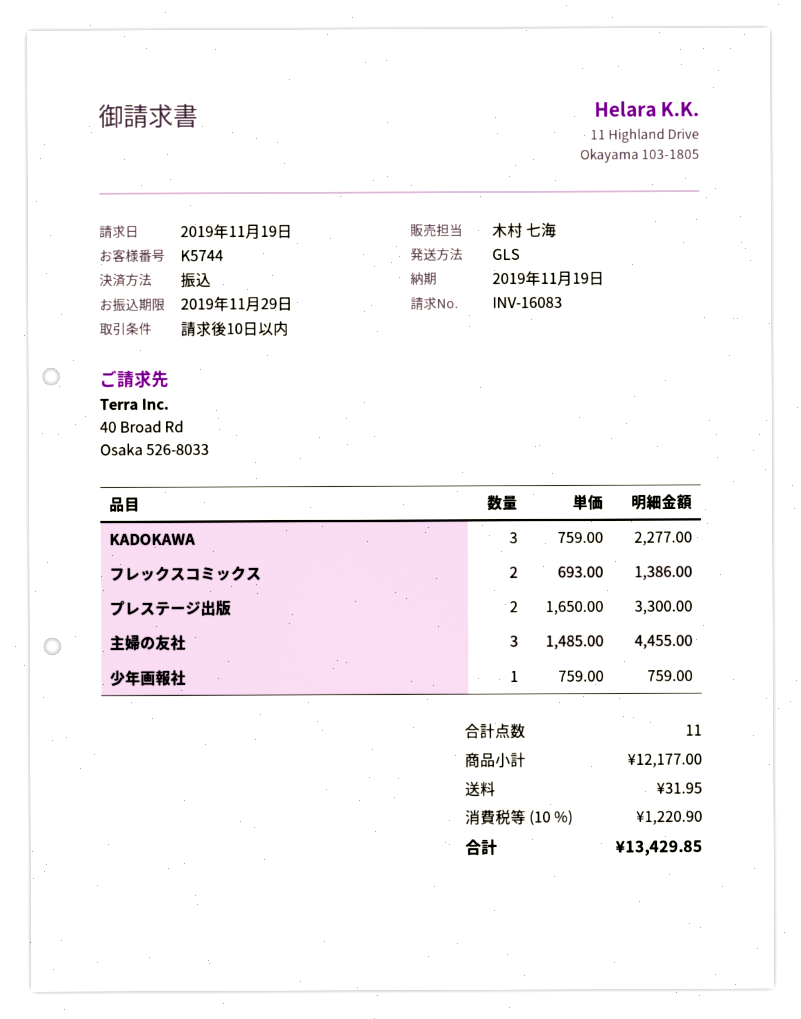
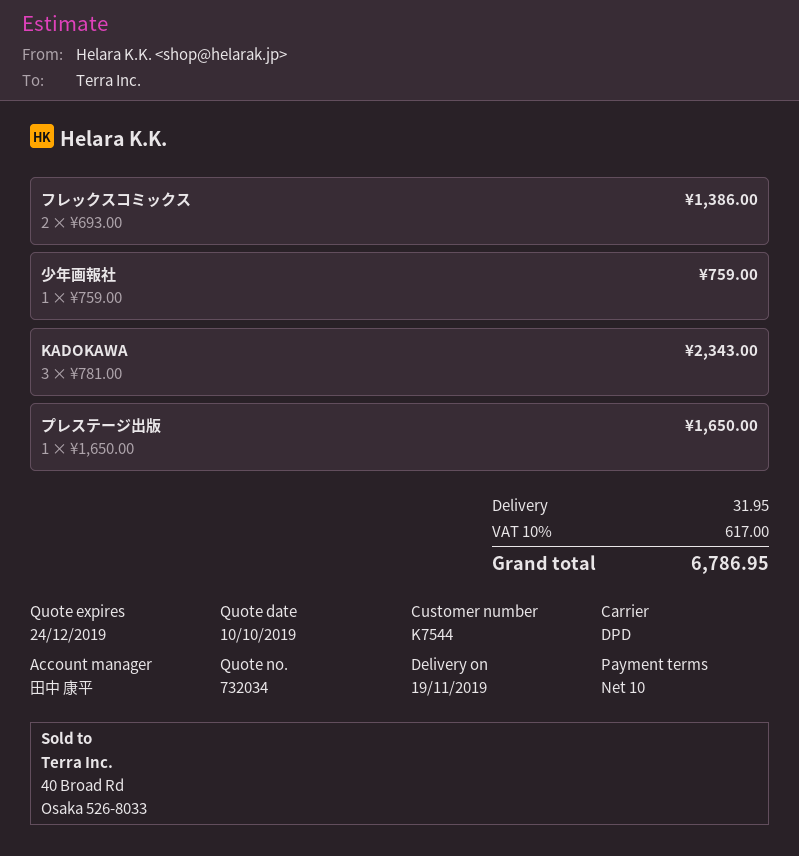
customer number: K5744 -> K7544
sales rep: 木村 七海 -> 田中 康平
shipping method: GLS -> DPD
KADOKAWA: 3 x 759.00 = 2277.00 -> 3 x 781.00 = 2343.00
プレステージ出版: 2 x 1650.00 = 3300.00 -> 1 x 1650.00 = 1650.00
主婦の友社: 3 x 1485.00 = 4455.00 -> none
tax: 10% = 1220.90 -> 10% = 617.00
total: 13429.85 -> 6786.95

